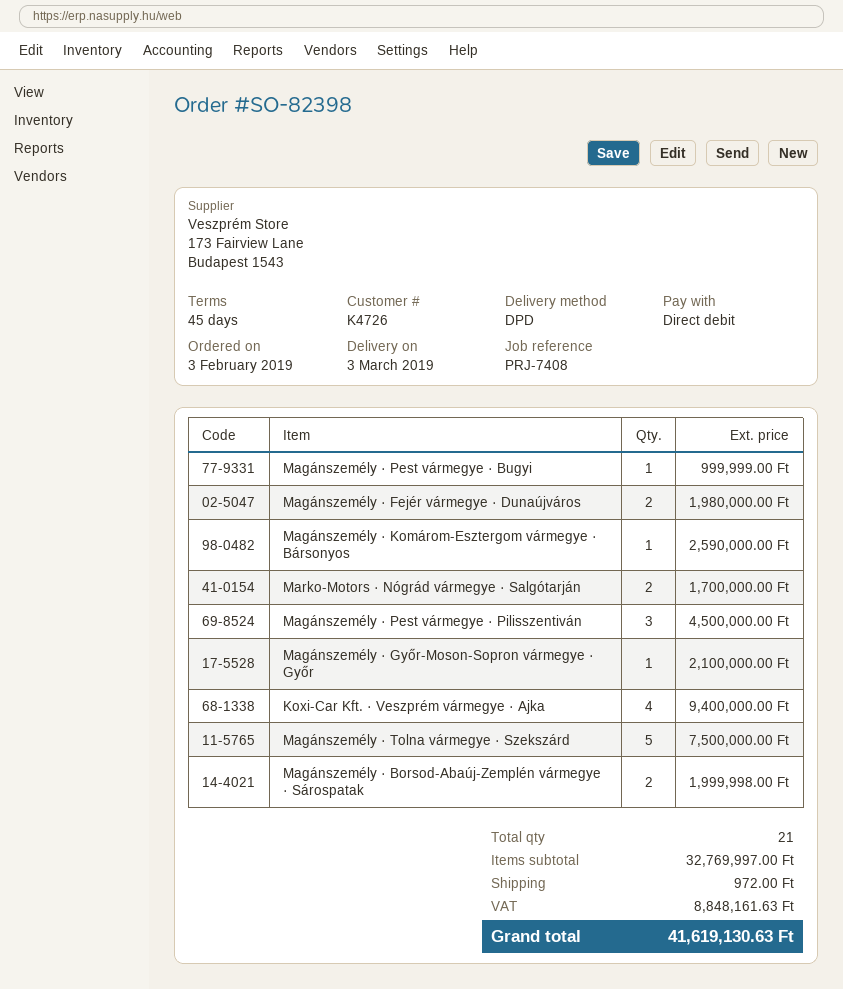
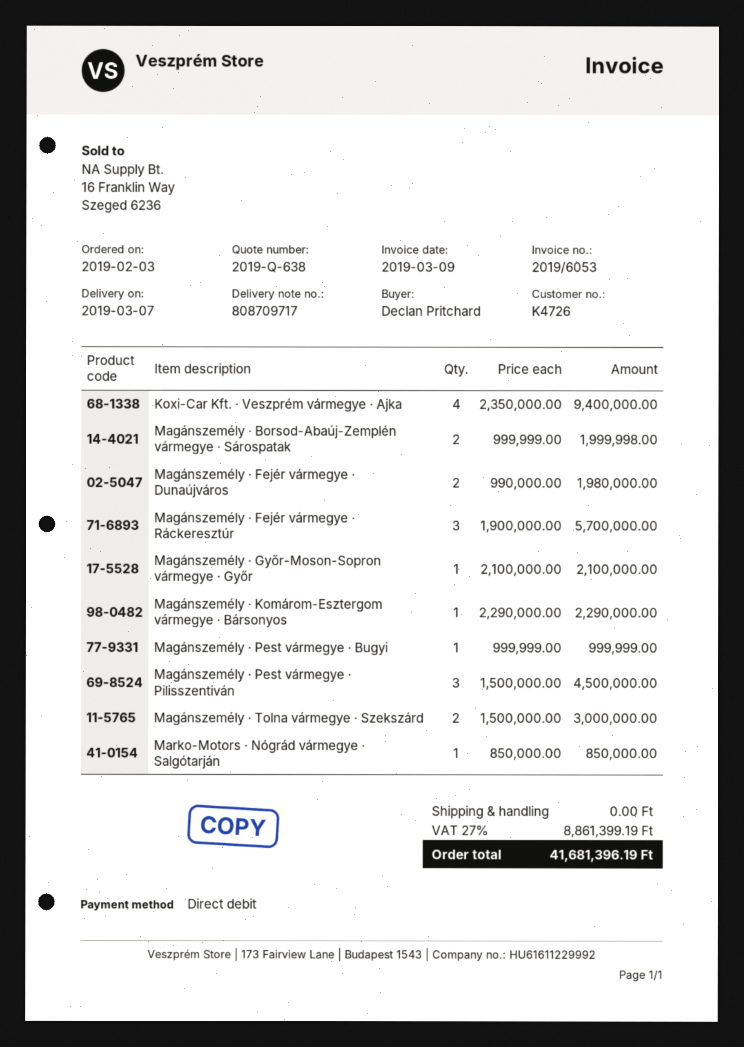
delivery date: 2019-03-03 -> 2019-03-07
Magánszemély · Komárom-Esztergom vármegye · Bársonyos: 1 for 2590000.00 -> 1 for 2290000.00
Marko-Motors · Nógrád vármegye · Salgótarján: 2 for 1700000.00 -> 1 for 850000.00
Magánszemély · Tolna vármegye · Szekszárd: 5 for 7500000.00 -> 2 for 3000000.00
Magánszemély · Fejér vármegye · Ráckeresztúr: none -> 3 for 5700000.00
shipping: 972.00 -> 0.00
tax: 8848161.63 -> 8861399.19
total: 41619130.63 -> 41681396.19

